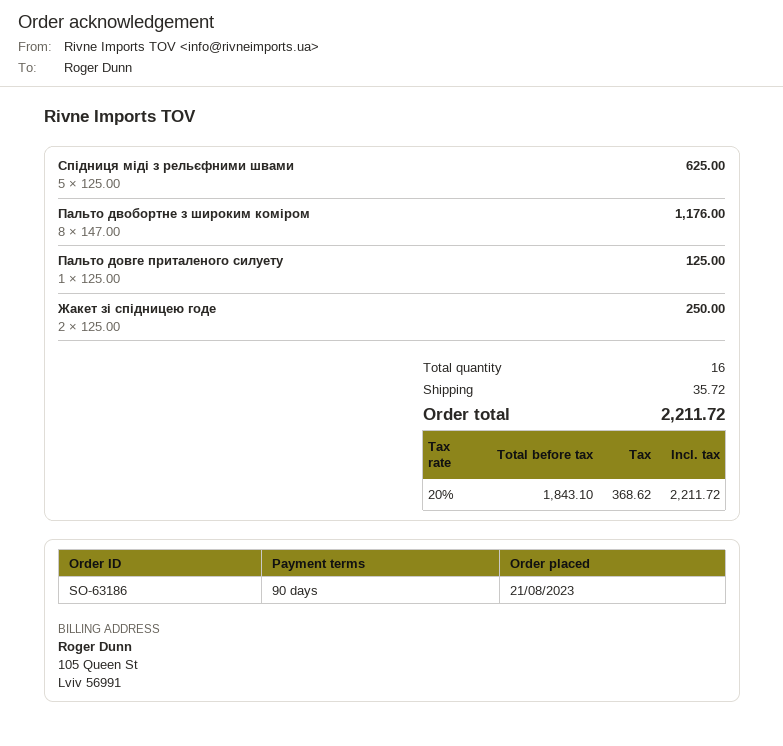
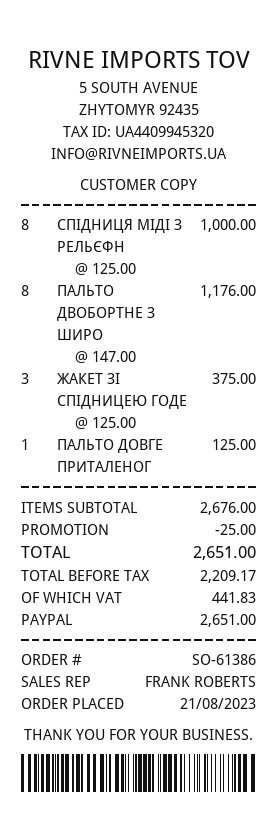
order number: SO-63186 -> SO-61386
Спідниця міді з рельєфними швами: 5 x 125.00 = 625.00 -> 8 x 125.00 = 1000.00
Жакет зі спідницею годе: 2 x 125.00 = 250.00 -> 3 x 125.00 = 375.00
discount: none -> 25.00
shipping: 35.72 -> none
net: 1843.10 -> 2209.17
tax: 368.62 -> 441.83
total: 2211.72 -> 2651.00

